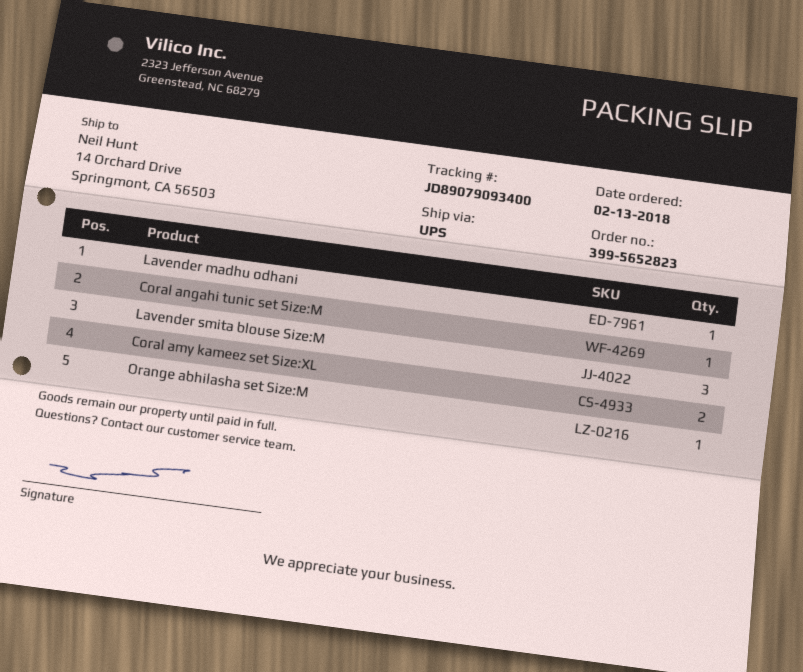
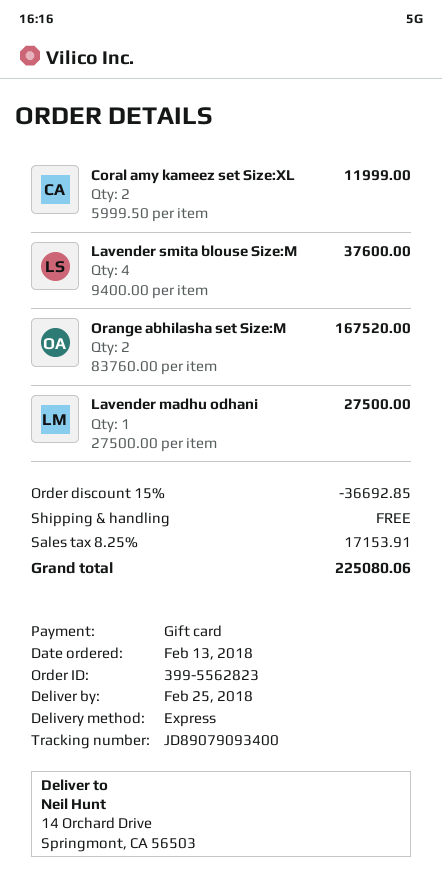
order number: 399-5652823 -> 399-5562823
shipping method: UPS -> express
Coral angahi tunic set Size:M: 1 -> none
Lavender smita blouse Size:M: 3 -> 4
Orange abhilasha set Size:M: 1 -> 2

